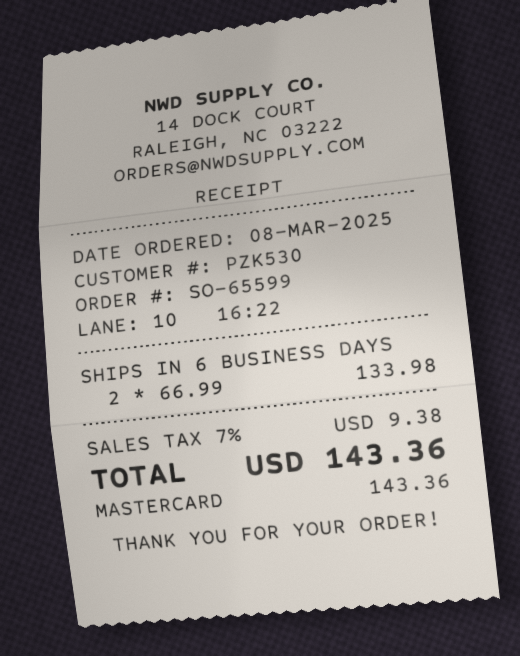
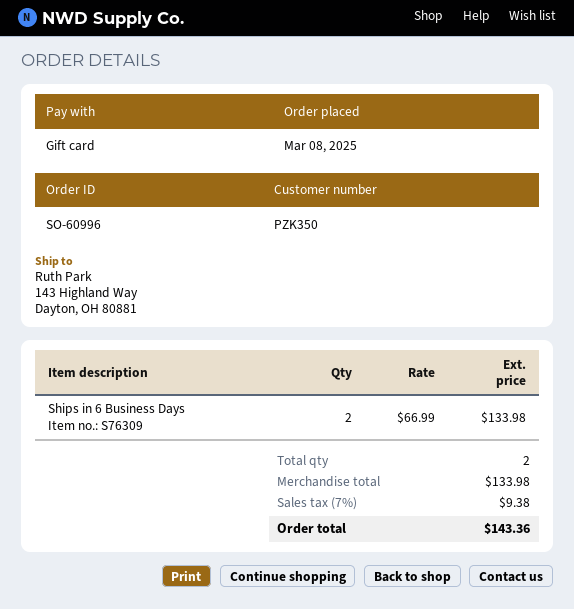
order number: SO-65599 -> SO-60996
customer number: PZK530 -> PZK350
payment method: Mastercard -> gift card

